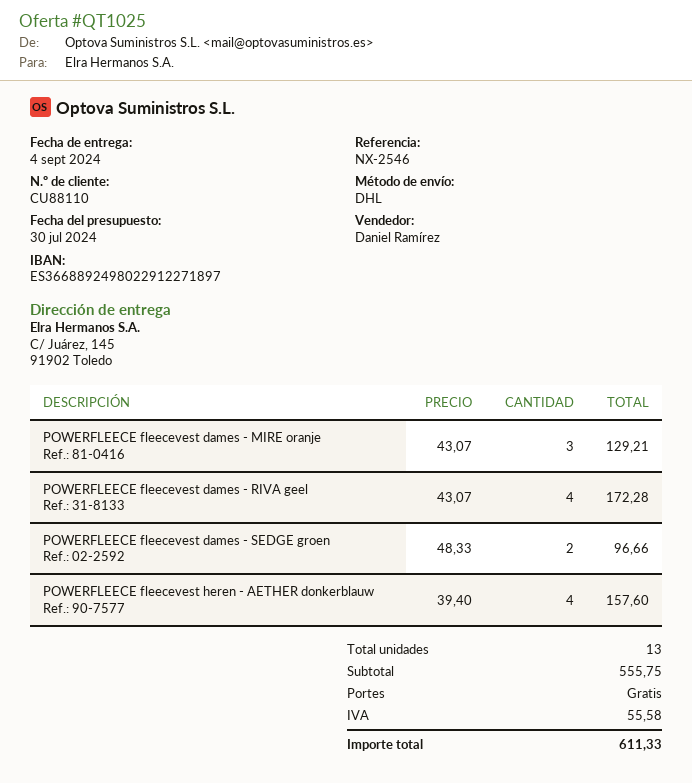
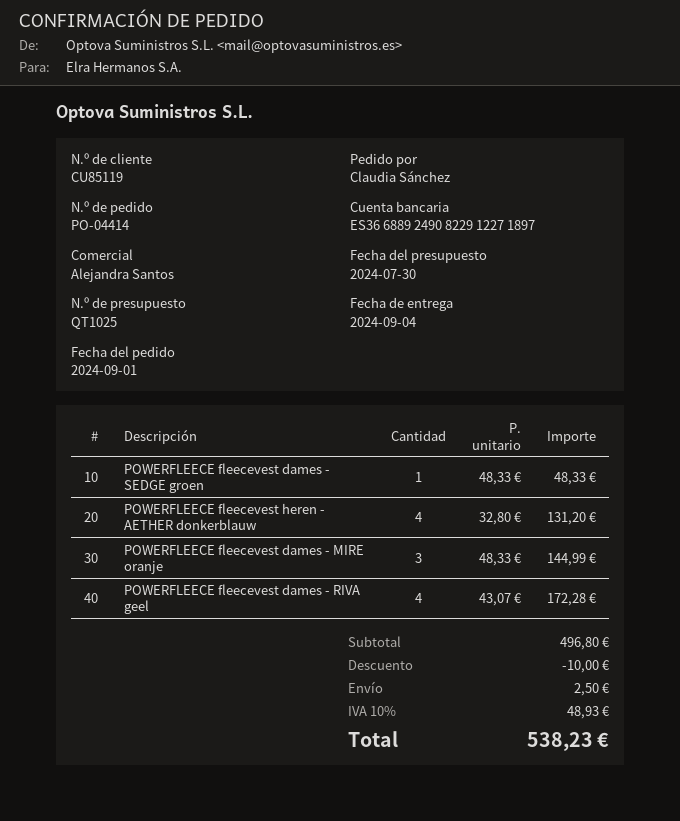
customer number: CU88110 -> CU85119
sales rep: Daniel Ramírez -> Alejandra Santos
bank account: ES3668892498022912271897 -> ES3668892490822912271897
POWERFLEECE fleecevest dames - MIRE oranje: 3 x 43.07 = 129.21 -> 3 x 48.33 = 144.99
POWERFLEECE fleecevest dames - SEDGE groen: 2 x 48.33 = 96.66 -> 1 x 48.33 = 48.33
POWERFLEECE fleecevest heren - AETHER donkerblauw: 4 x 39.40 = 157.60 -> 4 x 32.80 = 131.20
subtotal: 555.75 -> 496.80
discount: none -> 10.00
shipping: 0.00 -> 2.50
tax: 55.58 -> 48.93
total: 611.33 -> 538.23

